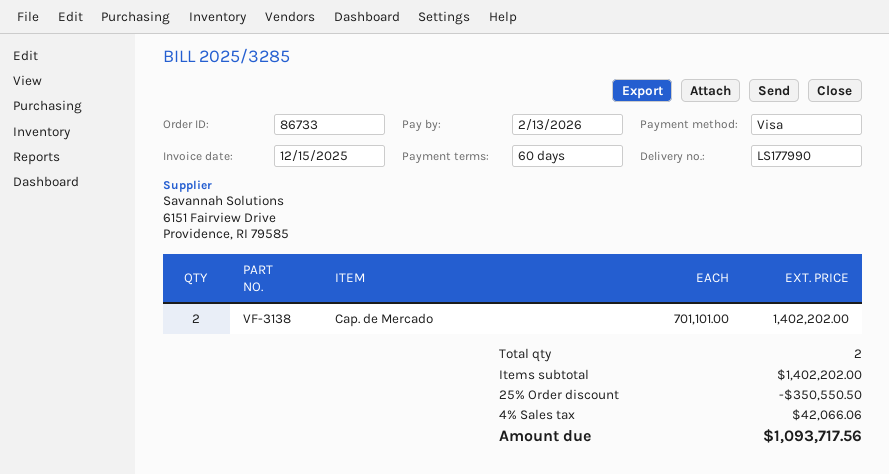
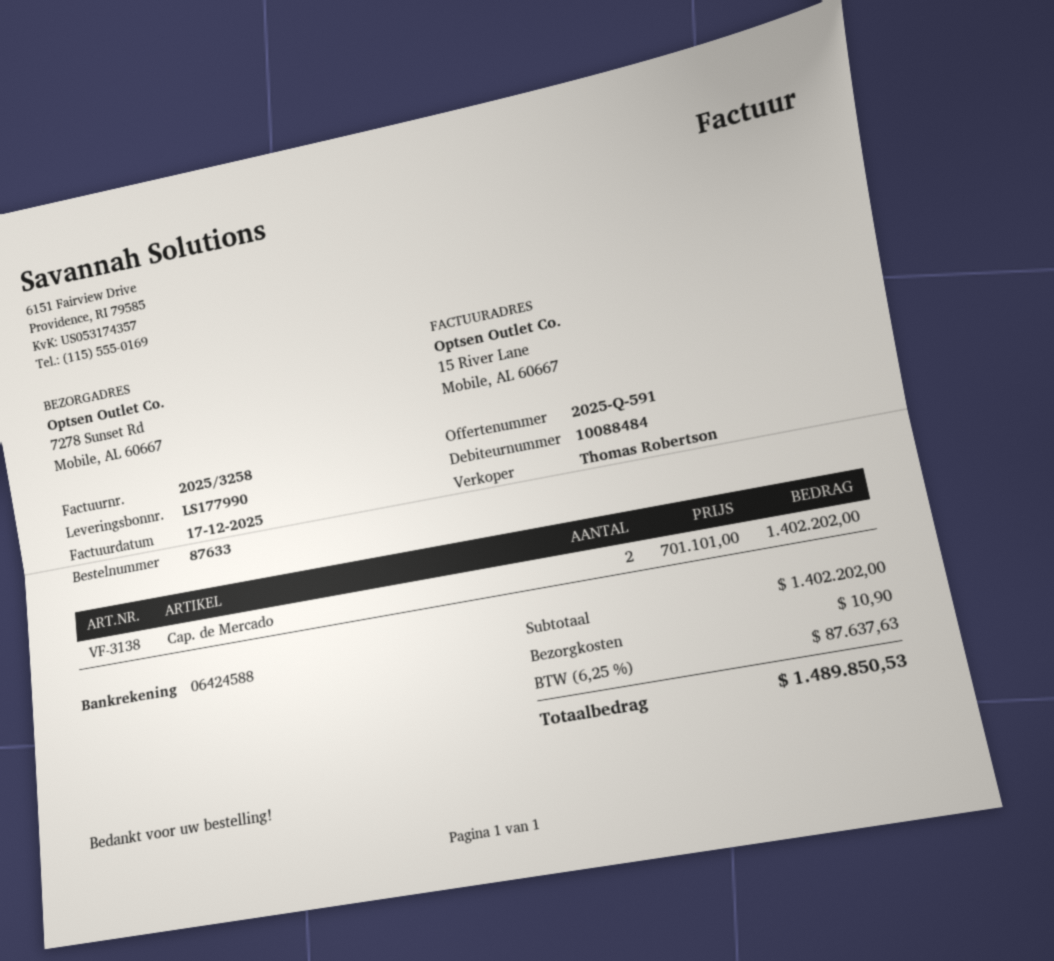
order number: 86733 -> 87633
invoice number: 2025/3285 -> 2025/3258
invoice date: 2025-12-15 -> 2025-12-17
discount: 25% = 350550.50 -> none
shipping: none -> 10.90
tax: 4% = 42066.06 -> 6.25% = 87637.63
total: 1093717.56 -> 1489850.53

